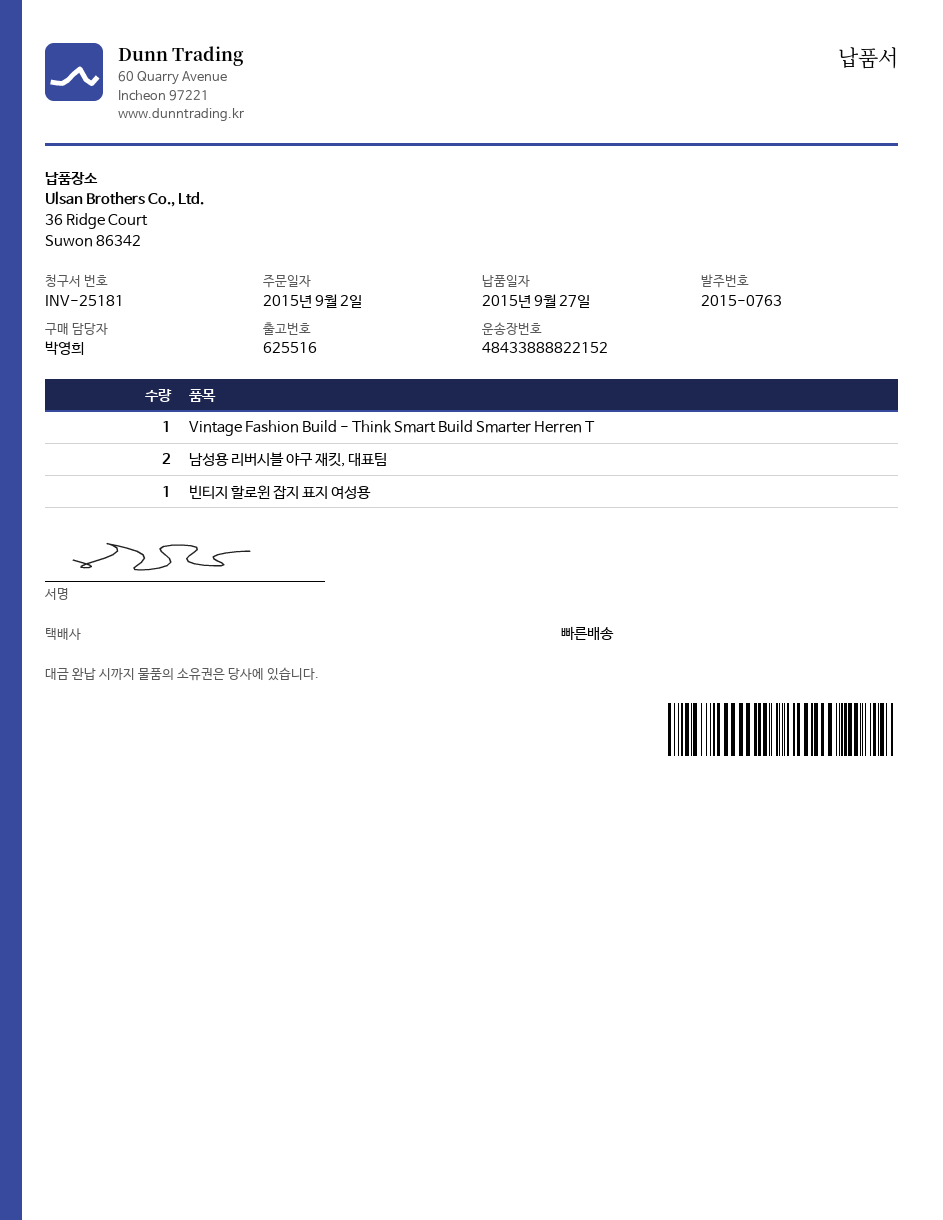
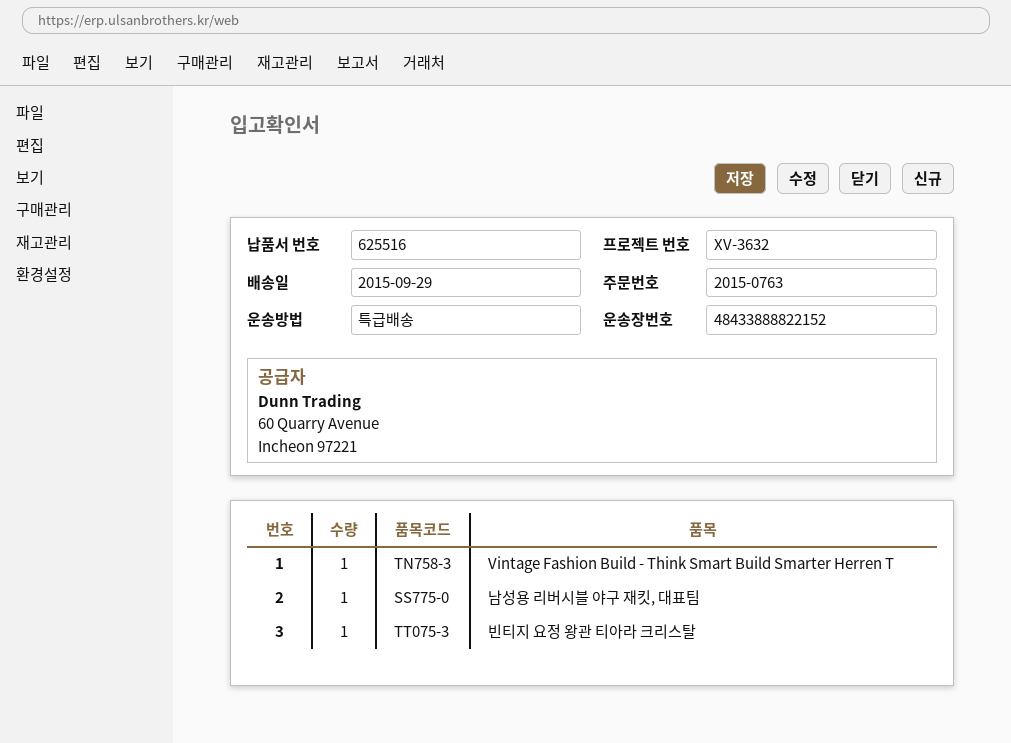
delivery date: 2015-09-27 -> 2015-09-29
남성용 리버시블 야구 재킷, 대표팀: 2 -> 1
빈티지 할로윈 잡지 표지 여성용: 1 -> none
빈티지 요정 왕관 티아라 크리스탈: none -> 1

